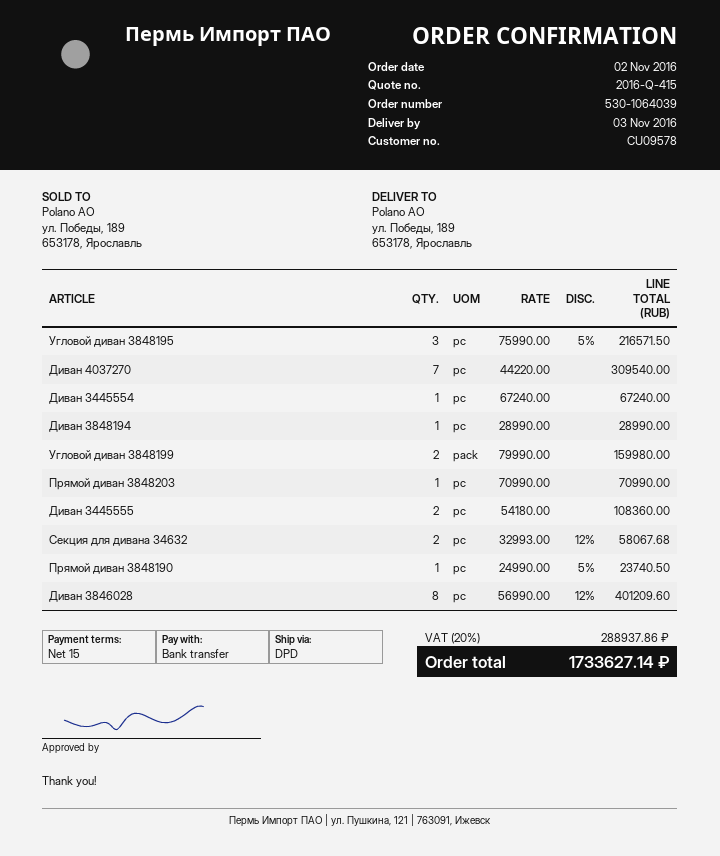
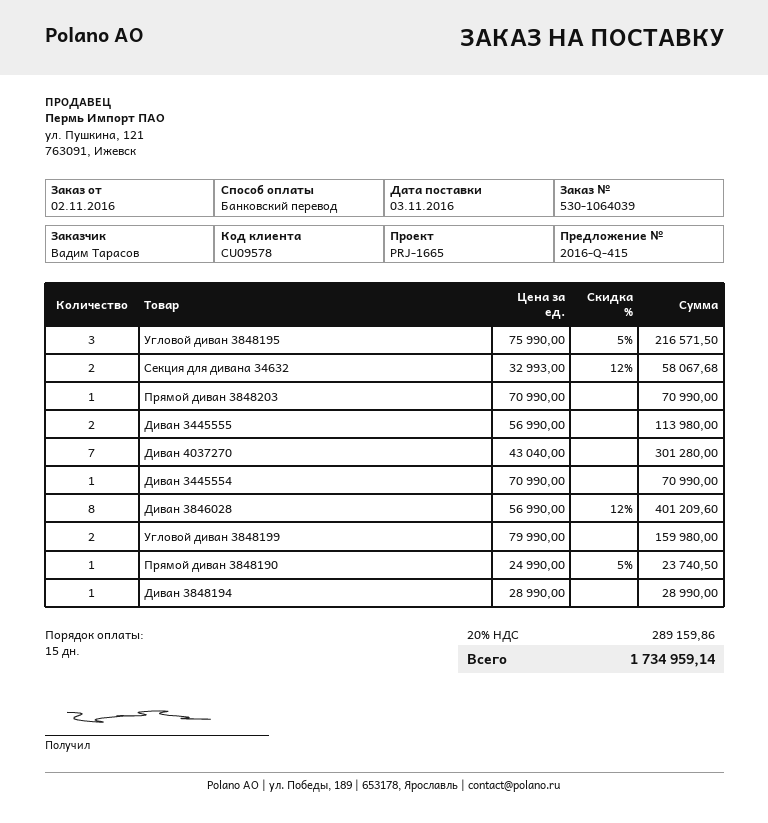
Диван 4037270: 7 x 44220.00 = 309540.00 -> 7 x 43040.00 = 301280.00
Диван 3445554: 1 x 67240.00 = 67240.00 -> 1 x 70990.00 = 70990.00
Диван 3445555: 2 x 54180.00 = 108360.00 -> 2 x 56990.00 = 113980.00
tax: 20% = 288937.86 -> 20% = 289159.86
total: 1733627.14 -> 1734959.14

